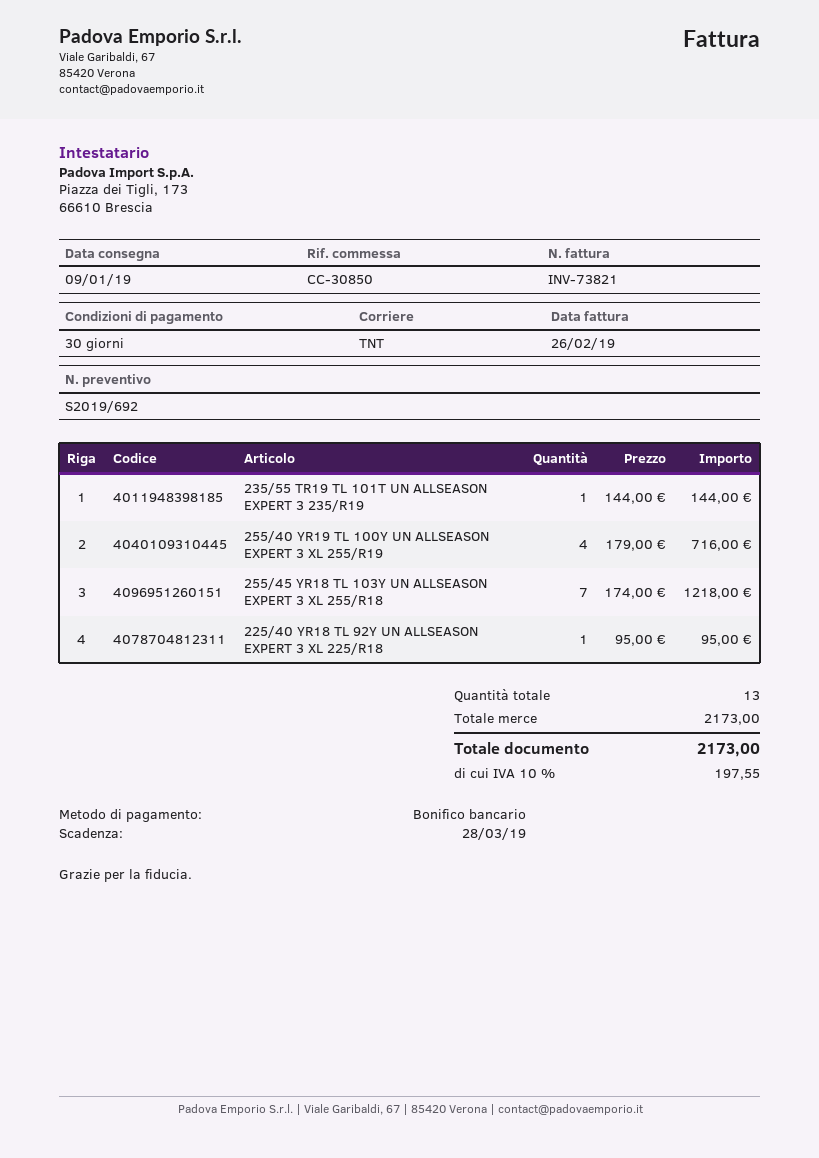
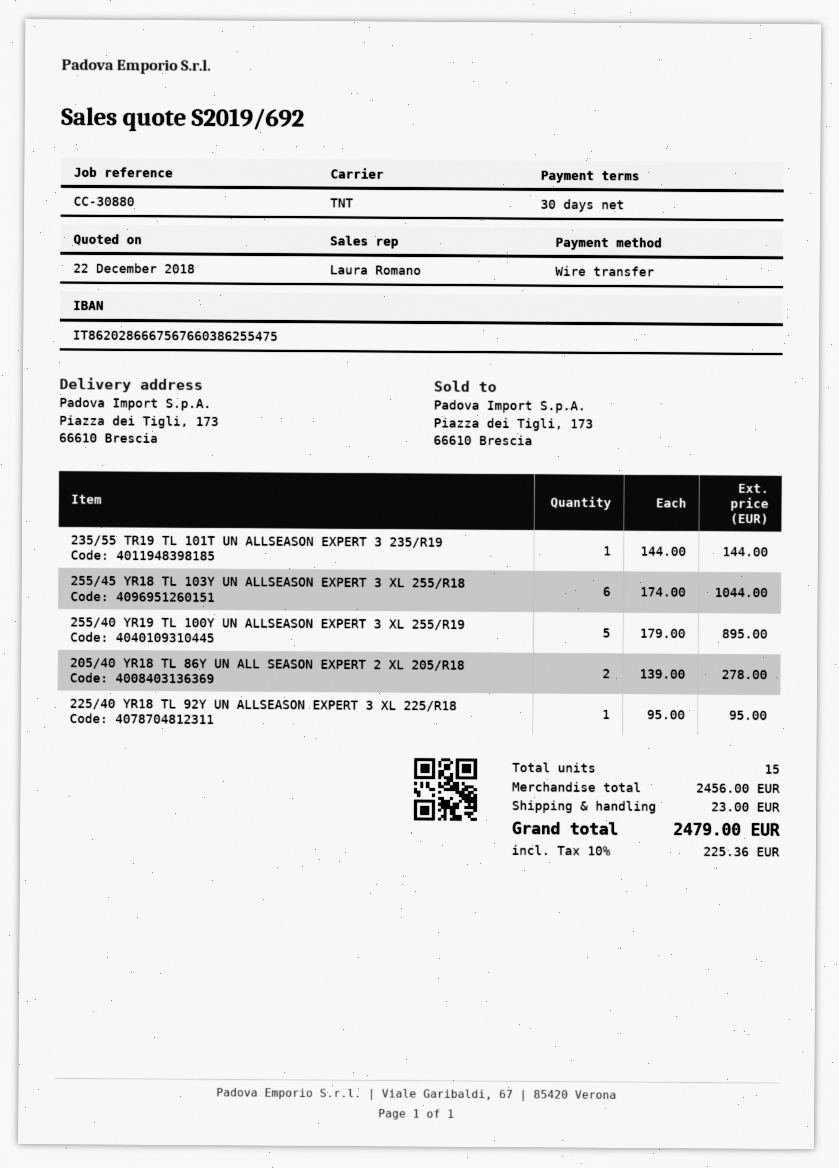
reference: CC-30850 -> CC-30880
255/40 YR19 TL 100Y UN ALLSEASON EXPERT 3 XL 255/R19: 4 x 179.00 = 716.00 -> 5 x 179.00 = 895.00
255/45 YR18 TL 103Y UN ALLSEASON EXPERT 3 XL 255/R18: 7 x 174.00 = 1218.00 -> 6 x 174.00 = 1044.00
205/40 YR18 TL 86Y UN ALL SEASON EXPERT 2 XL 205/R18: none -> 2 x 139.00 = 278.00
total quantity: 13 -> 15
subtotal: 2173.00 -> 2456.00
shipping: none -> 23.00
tax: 10% = 197.55 -> 10% = 225.36
total: 2173.00 -> 2479.00

